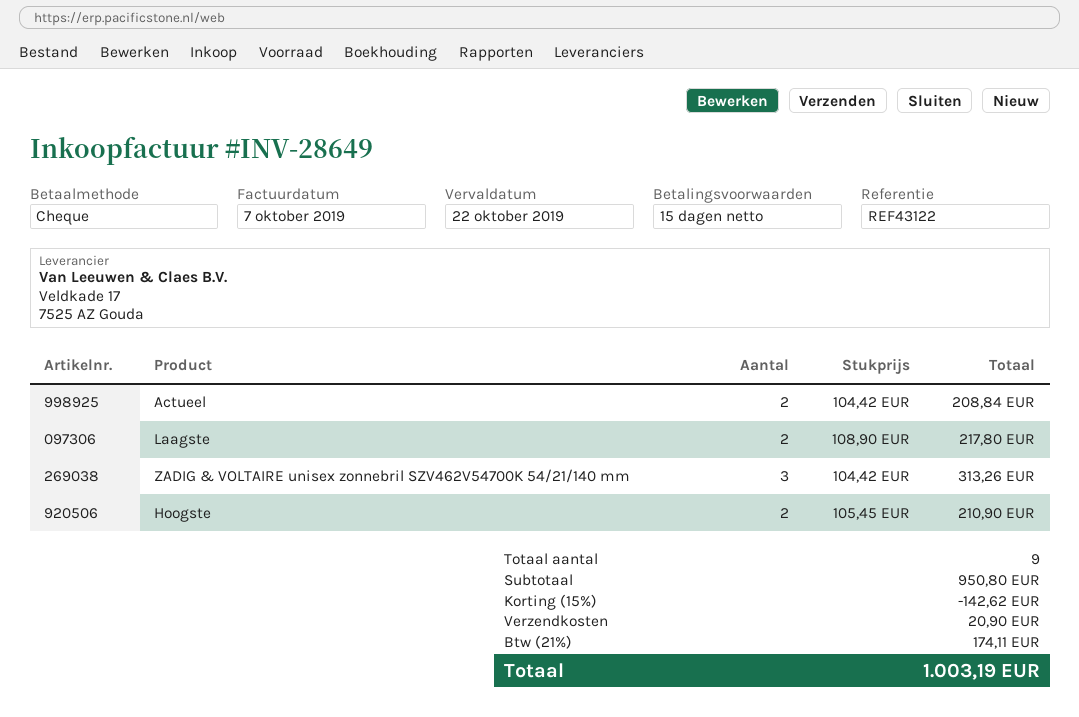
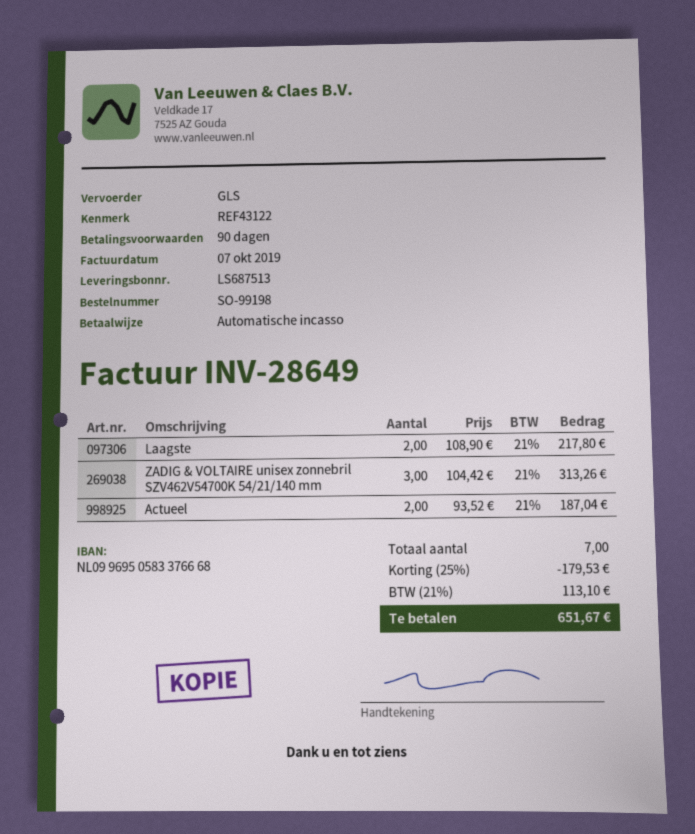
payment terms: 15 days -> 90 days
payment method: cheque -> direct debit
Actueel: 2 x 104.42 = 208.84 -> 2 x 93.52 = 187.04
Hoogste: 2 x 105.45 = 210.90 -> none
total quantity: 9 -> 7
discount: 15% = 142.62 -> 25% = 179.53
shipping: 20.90 -> none
tax: 21% = 174.11 -> 21% = 113.10
total: 1003.19 -> 651.67

